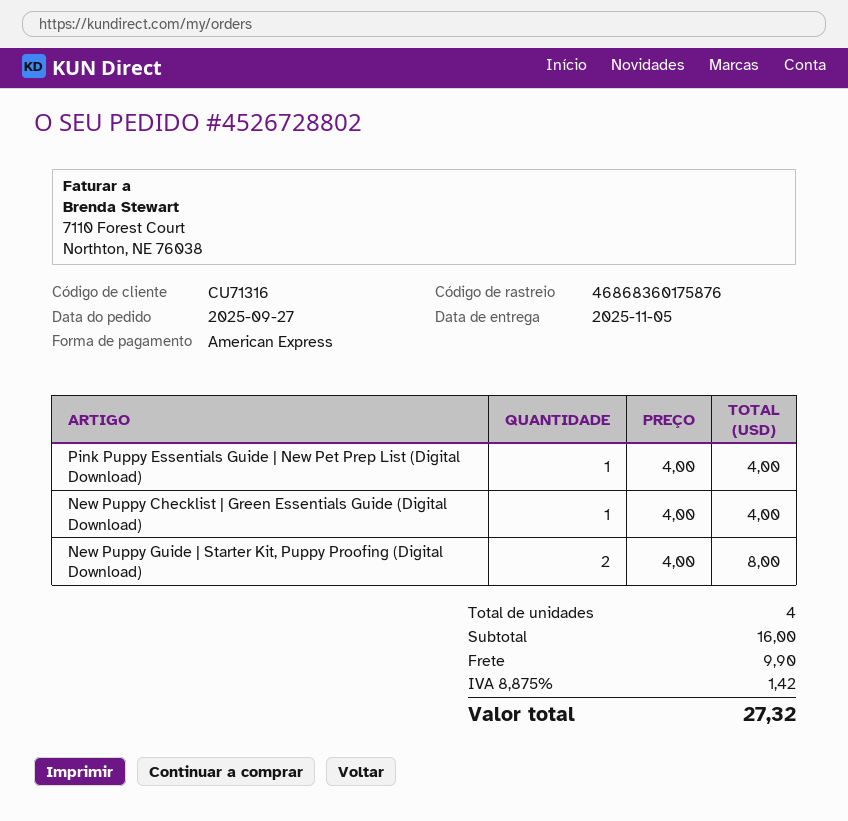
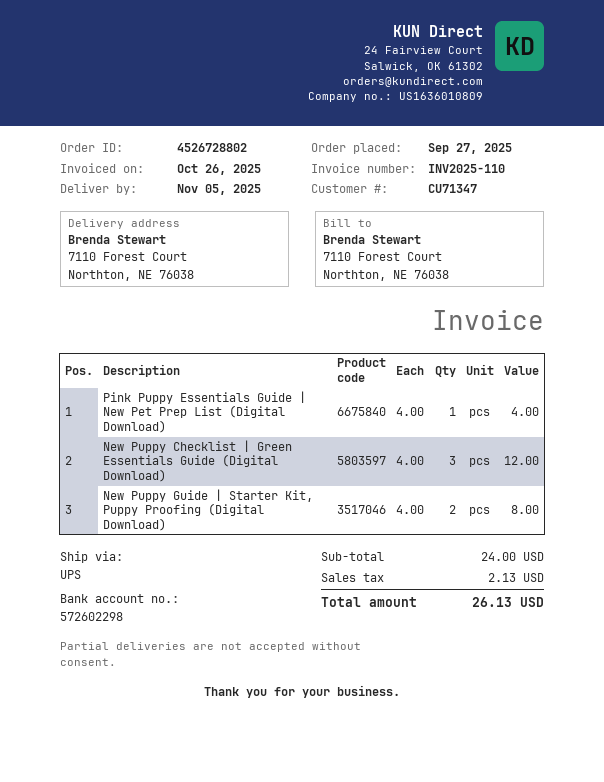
customer number: CU71316 -> CU71347
New Puppy Checklist | Green Essentials Guide (Digital Download): 1 x 4.00 = 4.00 -> 3 x 4.00 = 12.00
subtotal: 16.00 -> 24.00
shipping: 9.90 -> none
tax: 1.42 -> 2.13
total: 27.32 -> 26.13

